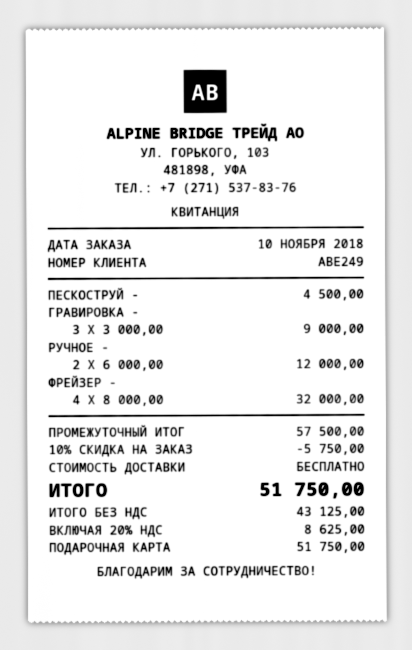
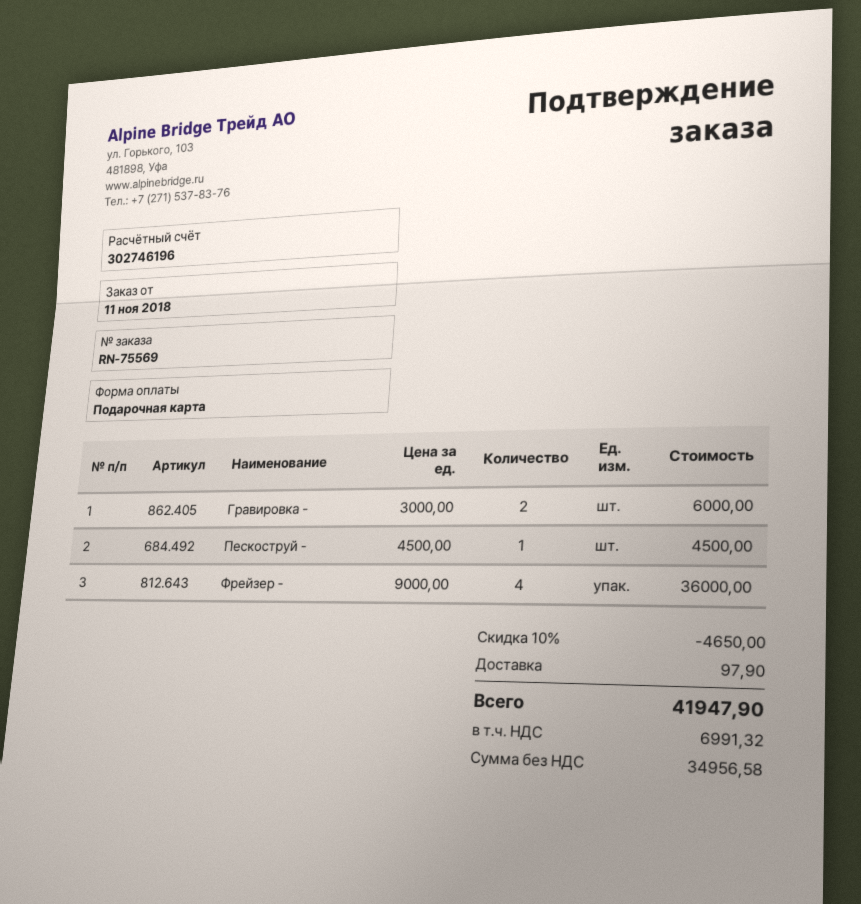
order date: 2018-11-10 -> 2018-11-11
ГРАВИРОВКА -: 3 x 3000.00 = 9000.00 -> 2 x 3000.00 = 6000.00
РУЧНОЕ -: 2 x 6000.00 = 12000.00 -> none
ФРЕЙЗЕР -: 4 x 8000.00 = 32000.00 -> 4 x 9000.00 = 36000.00
discount: 10% = 5750.00 -> 10% = 4650.00
shipping: 0.00 -> 97.90
net: 43125.00 -> 34956.58
tax: 8625.00 -> 6991.32
total: 51750.00 -> 41947.90

